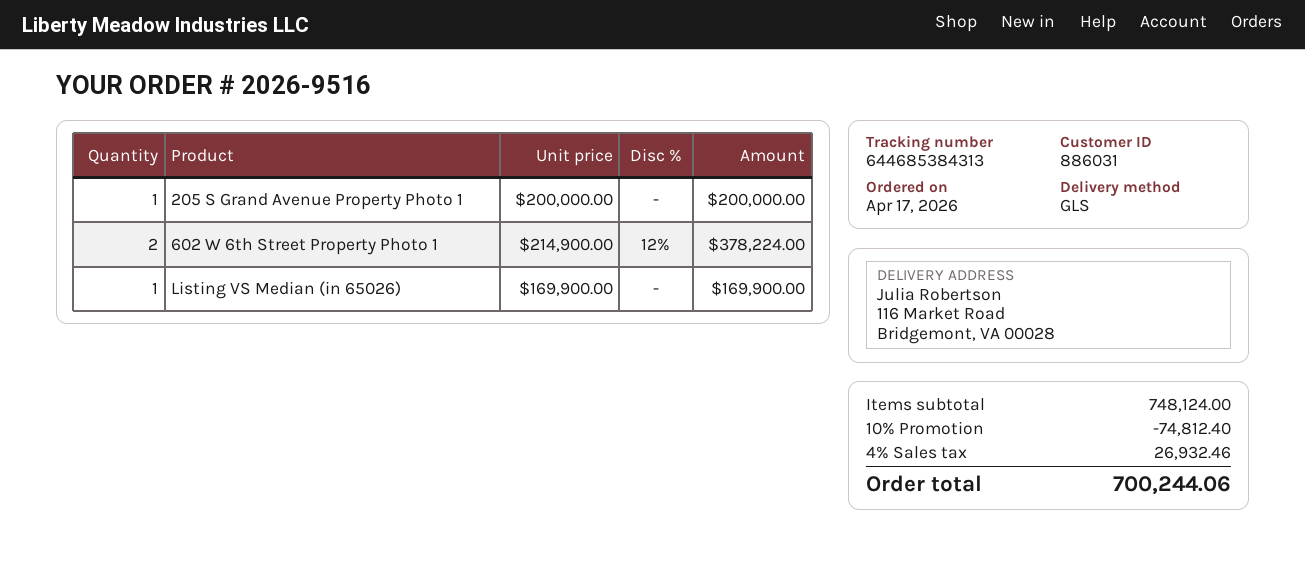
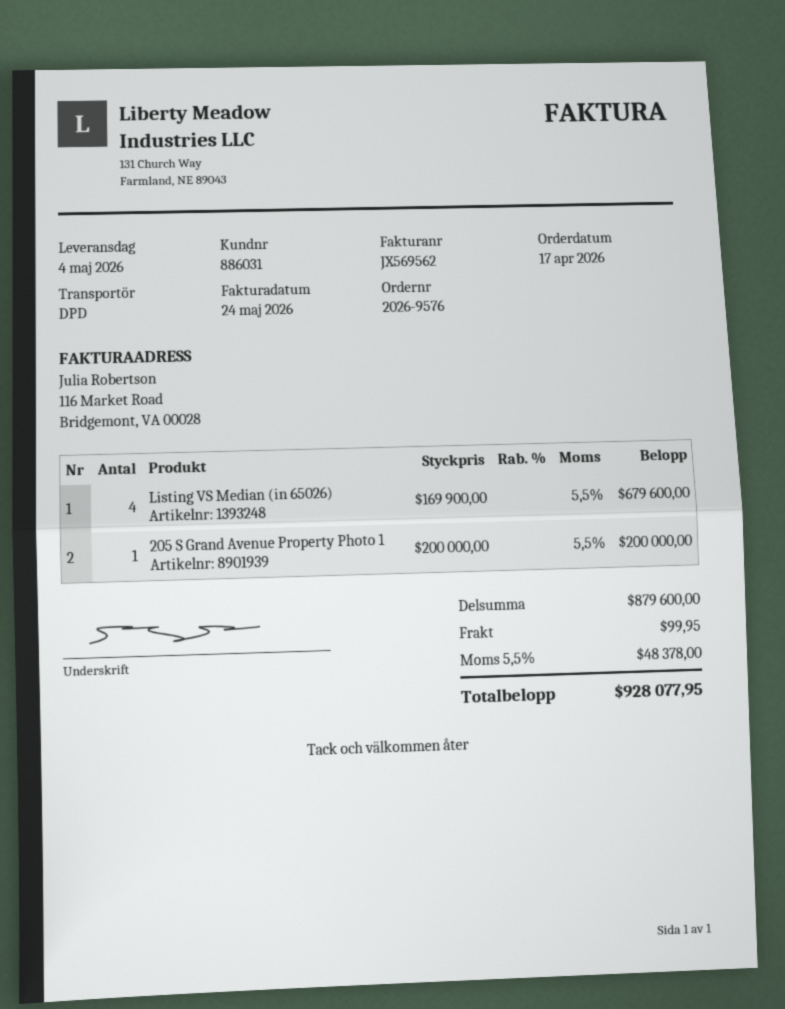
order number: 2026-9516 -> 2026-9576
shipping method: GLS -> DPD
602 W 6th Street Property Photo 1: 2 x 214900.00 - 12% = 378224.00 -> none
Listing VS Median (in 65026): 1 x 169900.00 = 169900.00 -> 4 x 169900.00 = 679600.00
subtotal: 748124.00 -> 879600.00
discount: 10% = 74812.40 -> none
shipping: none -> 99.95
tax: 4% = 26932.46 -> 5.5% = 48378.00
total: 700244.06 -> 928077.95

